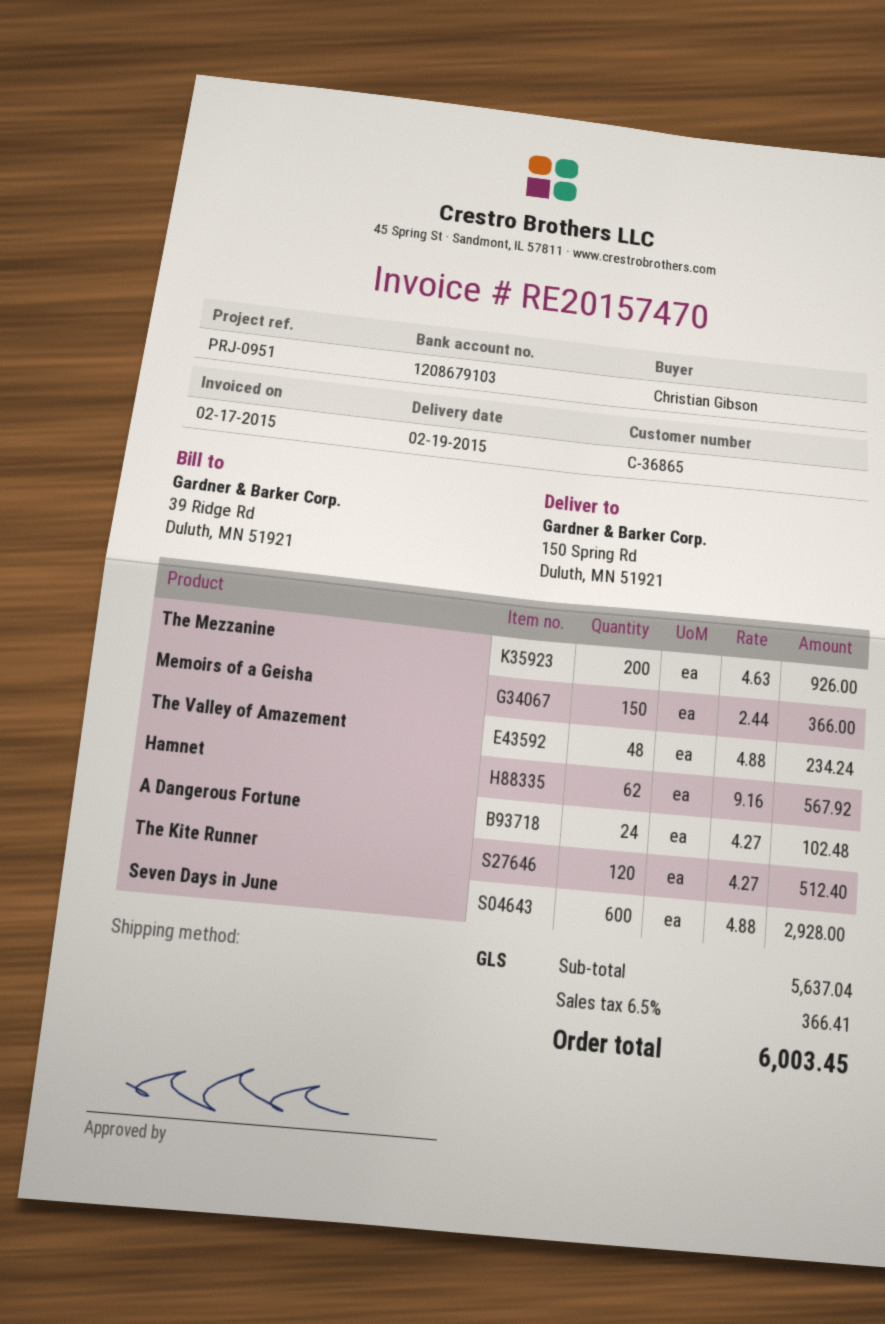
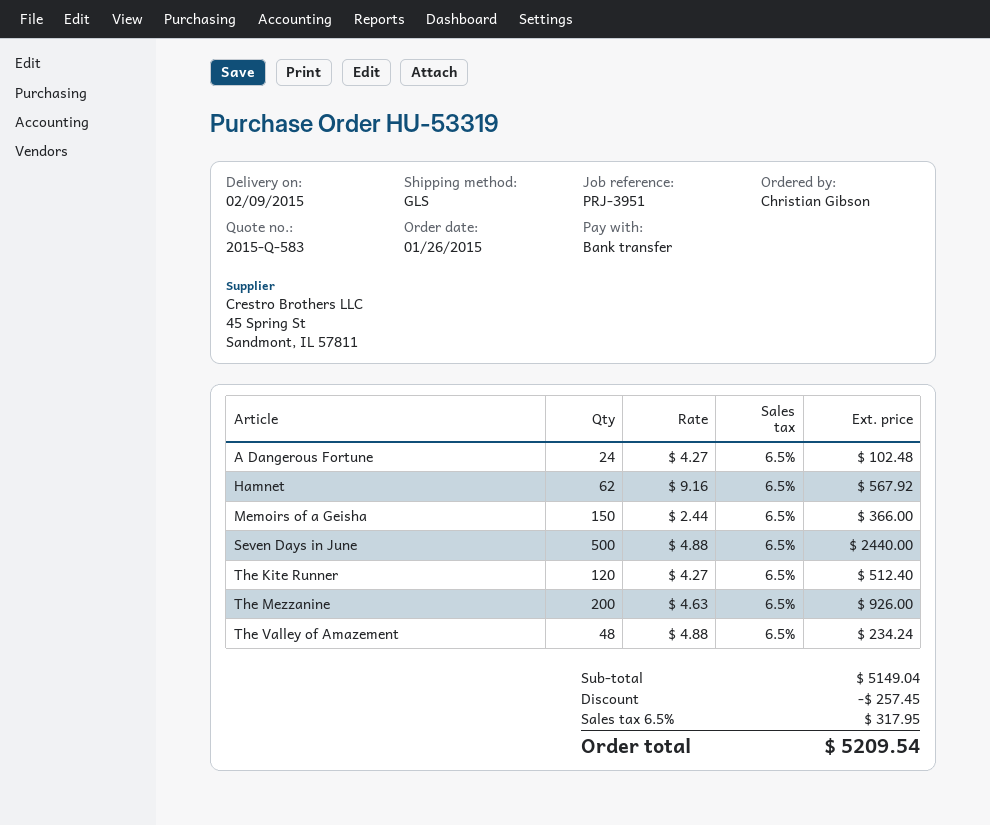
delivery date: 2015-02-19 -> 2015-02-09
reference: PRJ-0951 -> PRJ-3951
Seven Days in June: 600 x 4.88 = 2928.00 -> 500 x 4.88 = 2440.00
subtotal: 5637.04 -> 5149.04
discount: none -> 257.45
tax: 6.5% = 366.41 -> 6.5% = 317.95
total: 6003.45 -> 5209.54

